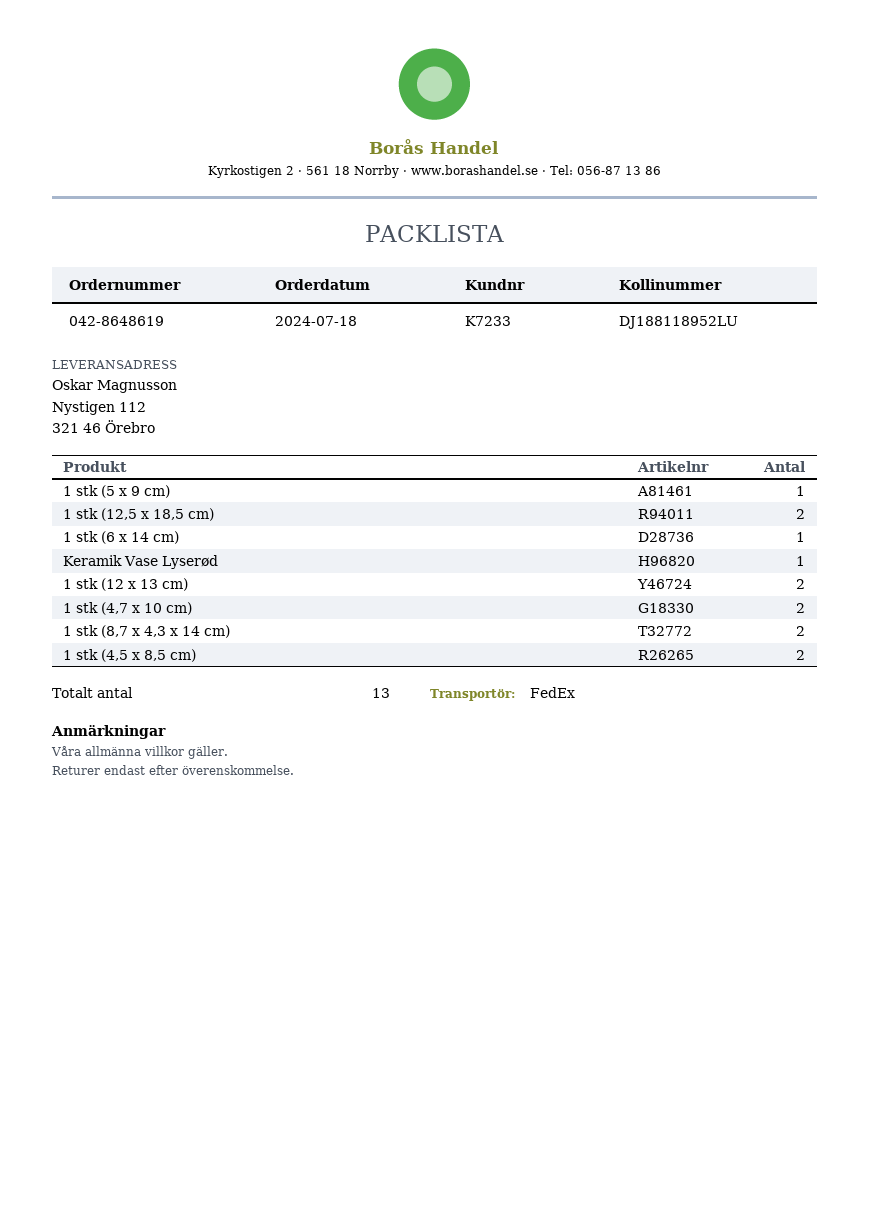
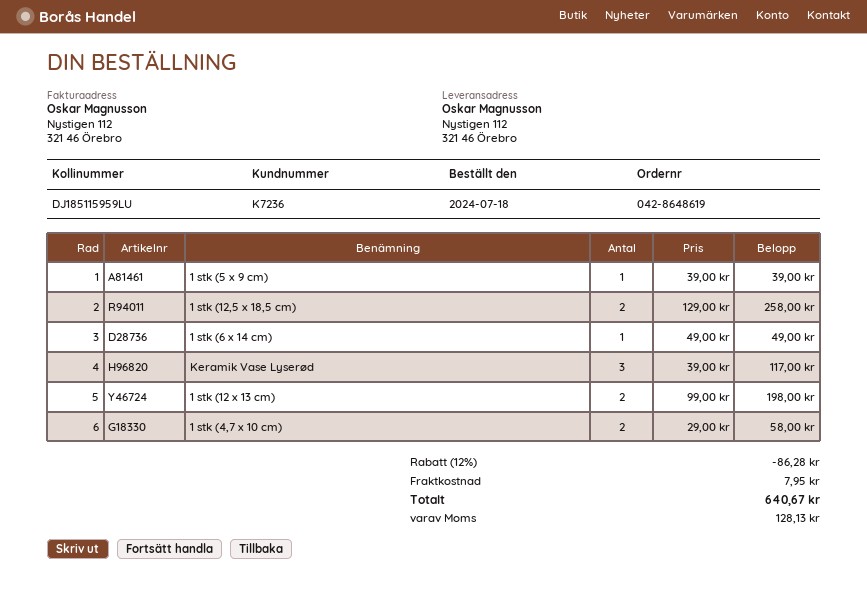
customer number: K7233 -> K7236
tracking number: DJ188118952LU -> DJ185115959LU
Keramik Vase Lyserød: 1 -> 3
1 stk (8,7 x 4,3 x 14 cm): 2 -> none
1 stk (4,5 x 8,5 cm): 2 -> none

